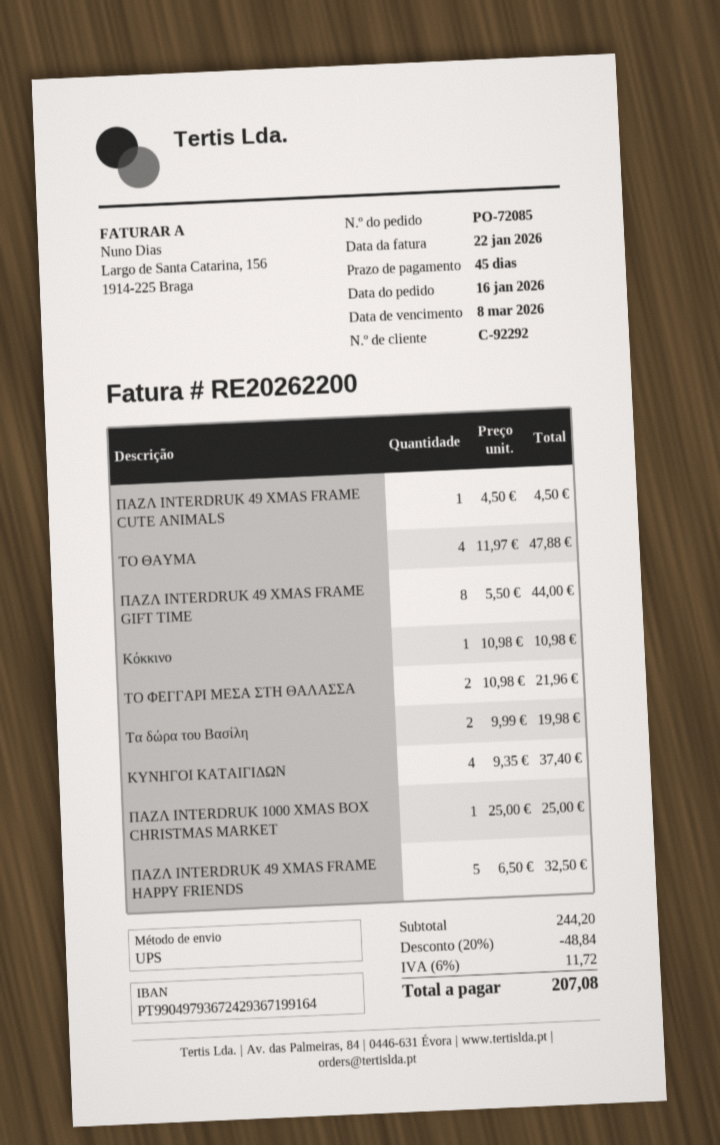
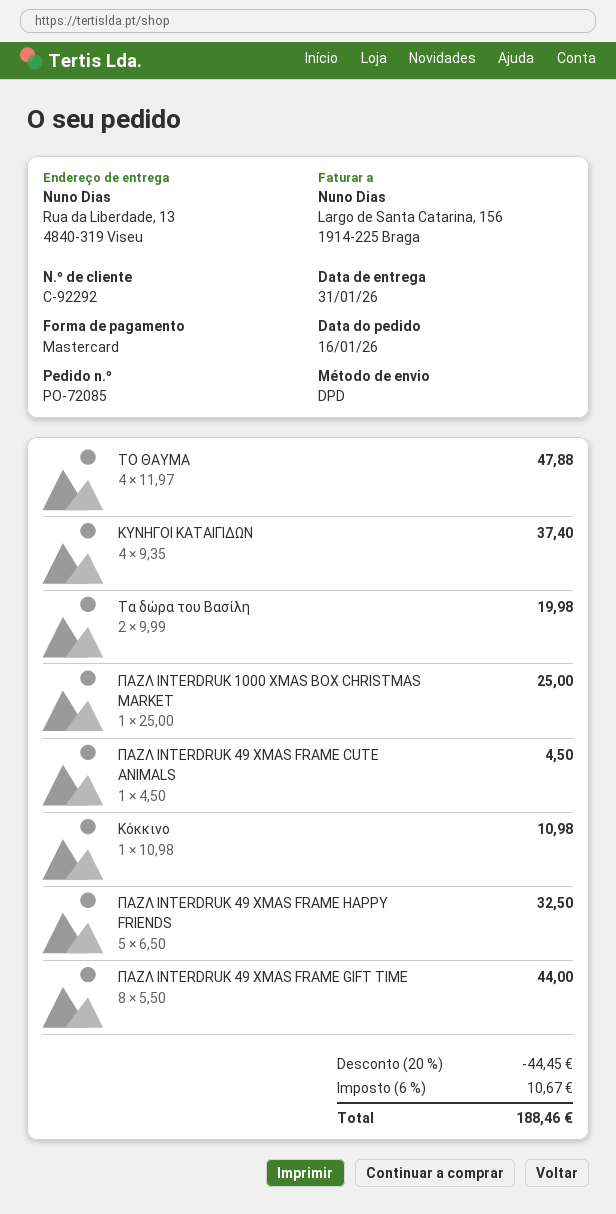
shipping method: UPS -> DPD
ΤΟ ΦΕΓΓΑΡΙ ΜΕΣΑ ΣΤΗ ΘΑΛΑΣΣΑ: 2 x 10.98 = 21.96 -> none
discount: 20% = 48.84 -> 20% = 44.45
tax: 6% = 11.72 -> 6% = 10.67
total: 207.08 -> 188.46

